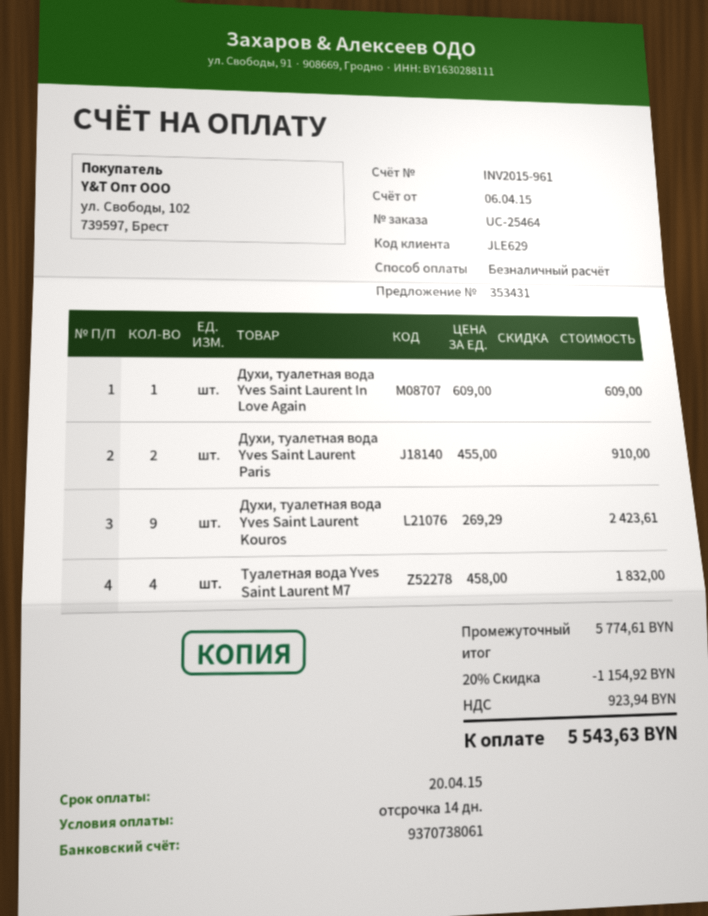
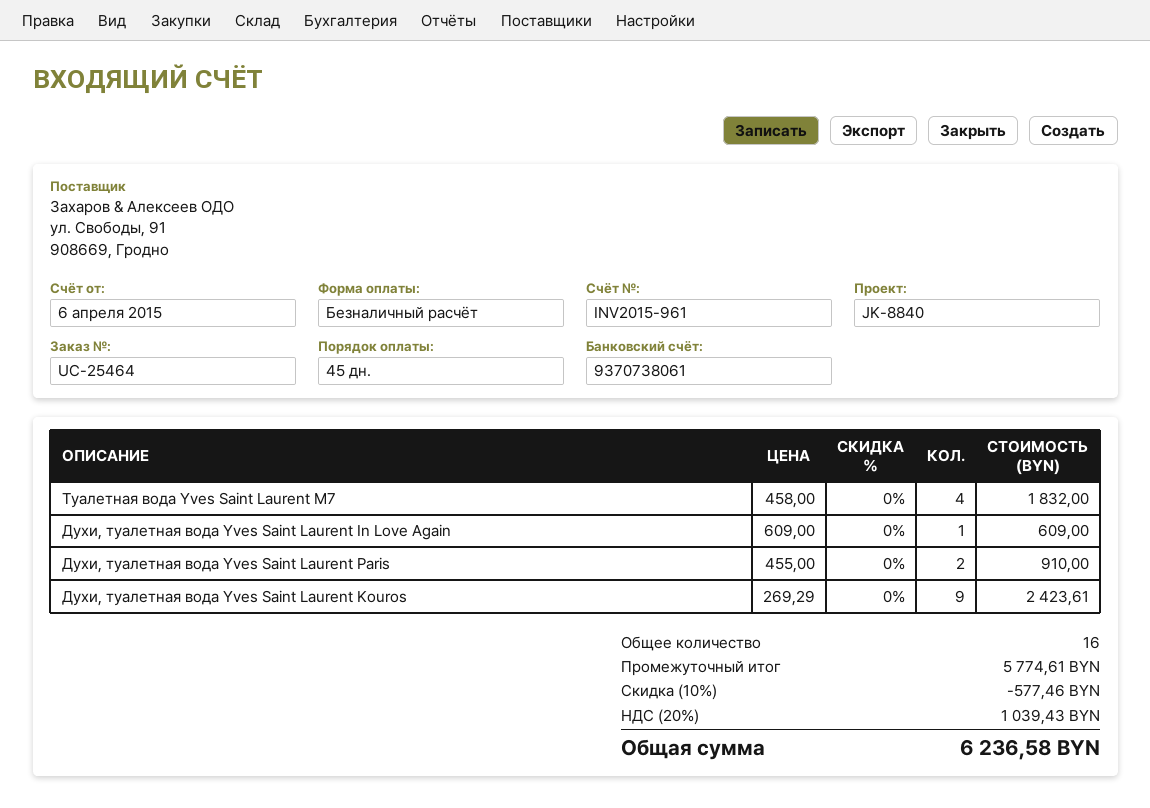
payment terms: 14 days -> 45 days
discount: 20% = 1154.92 -> 10% = 577.46
tax: 923.94 -> 1039.43
total: 5543.63 -> 6236.58

